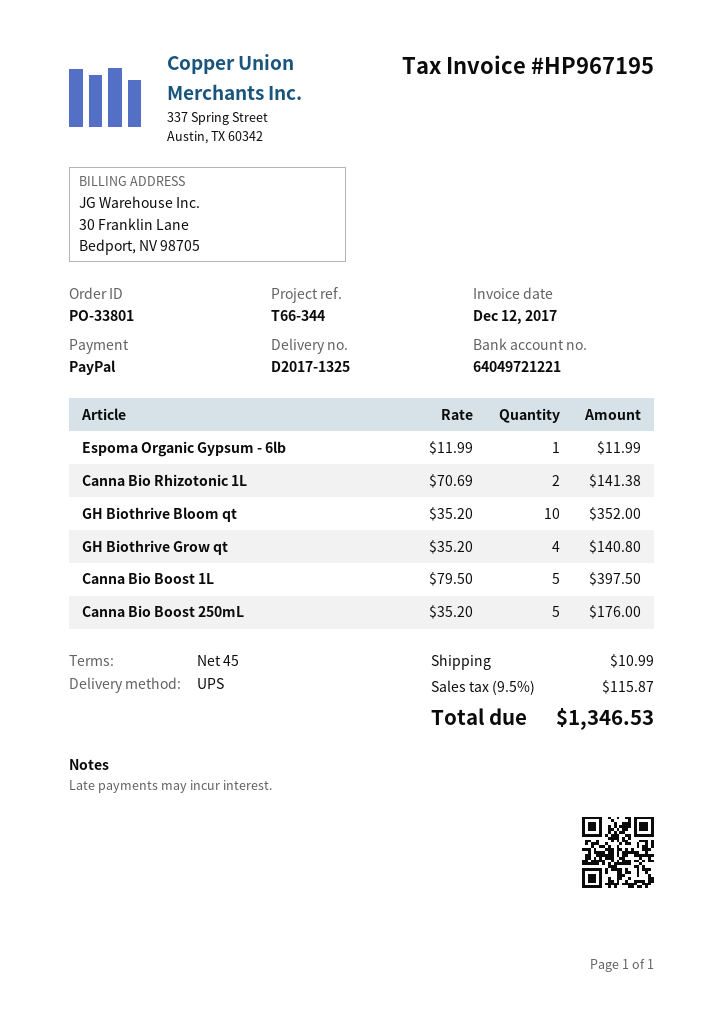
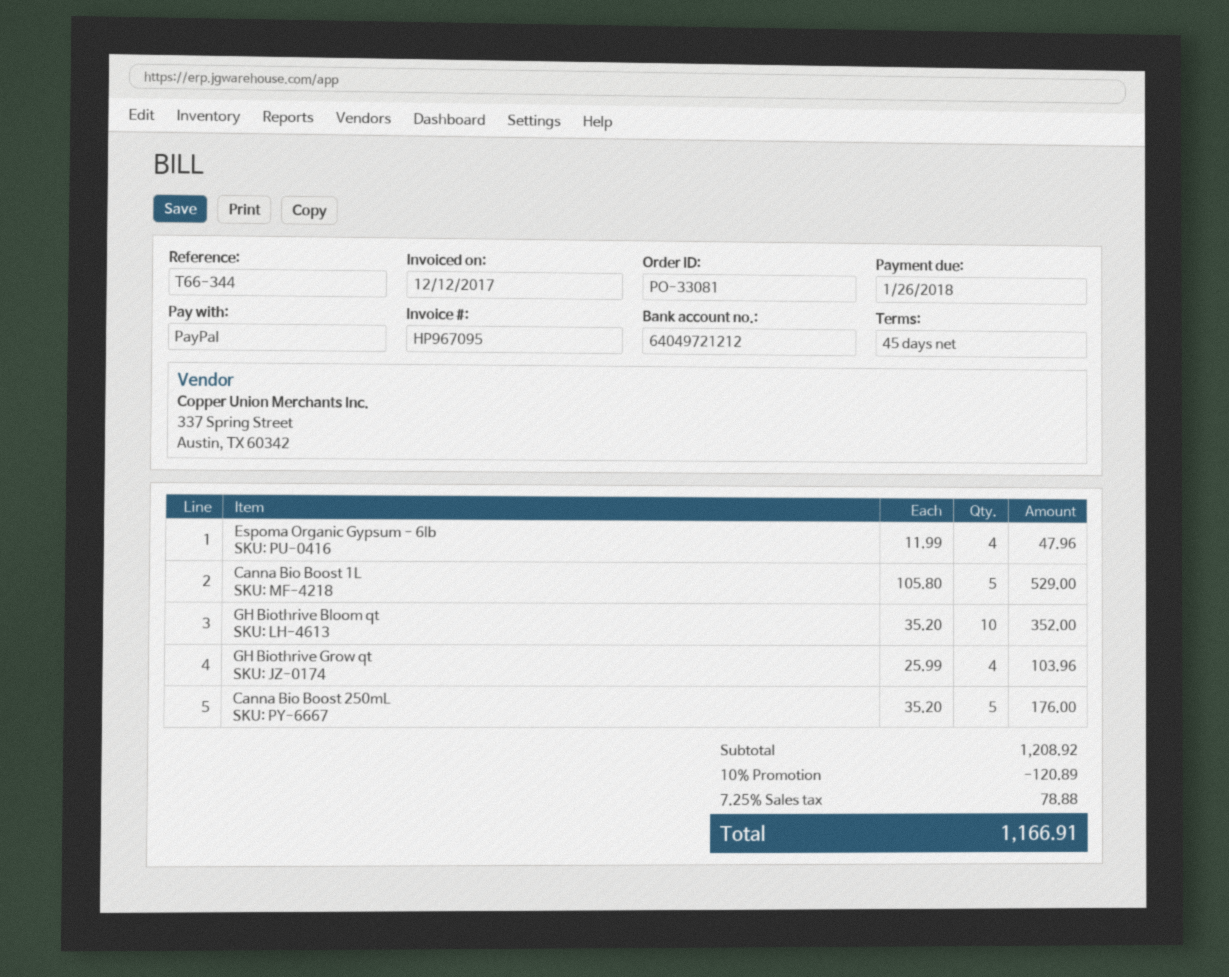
order number: PO-33801 -> PO-33081
invoice number: HP967195 -> HP967095
bank account: 64049721221 -> 64049721212
Espoma Organic Gypsum - 6lb: 1 x 11.99 = 11.99 -> 4 x 11.99 = 47.96
Canna Bio Rhizotonic 1L: 2 x 70.69 = 141.38 -> none
GH Biothrive Grow qt: 4 x 35.20 = 140.80 -> 4 x 25.99 = 103.96
Canna Bio Boost 1L: 5 x 79.50 = 397.50 -> 5 x 105.80 = 529.00
discount: none -> 10% = 120.89
shipping: 10.99 -> none
tax: 9.5% = 115.87 -> 7.25% = 78.88
total: 1346.53 -> 1166.91

